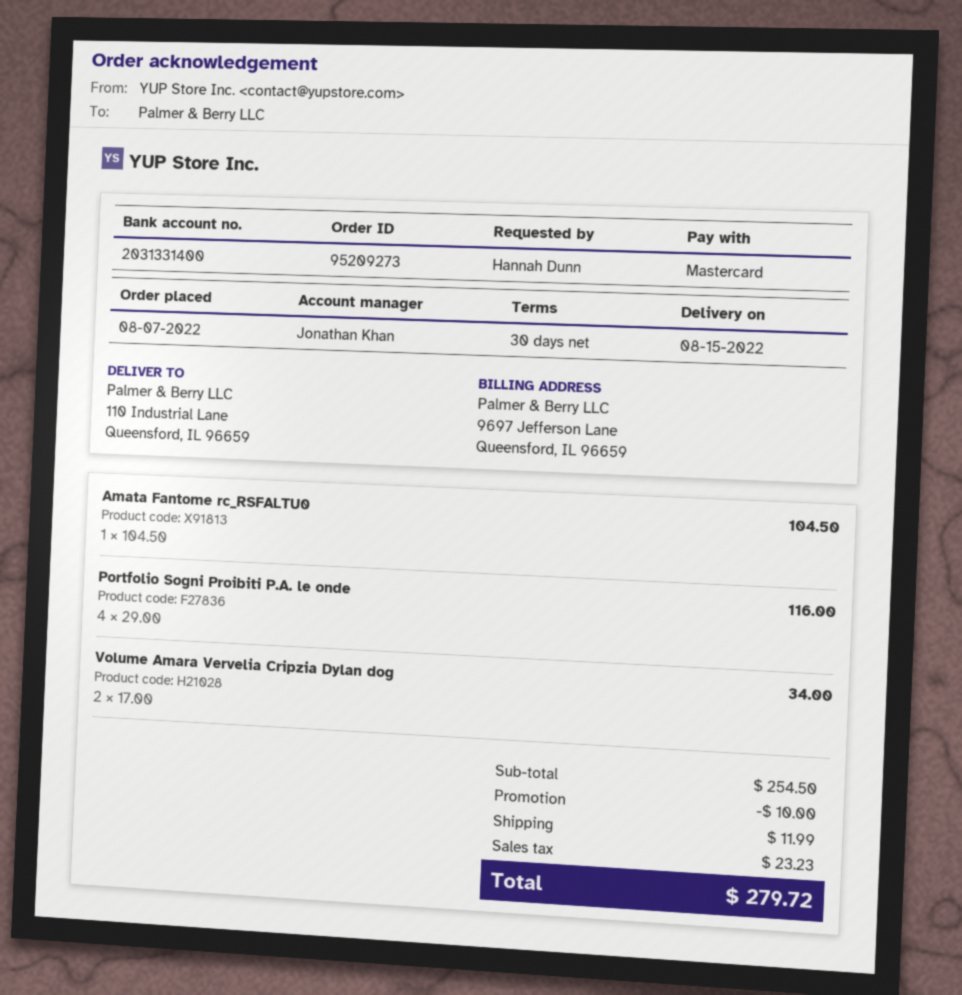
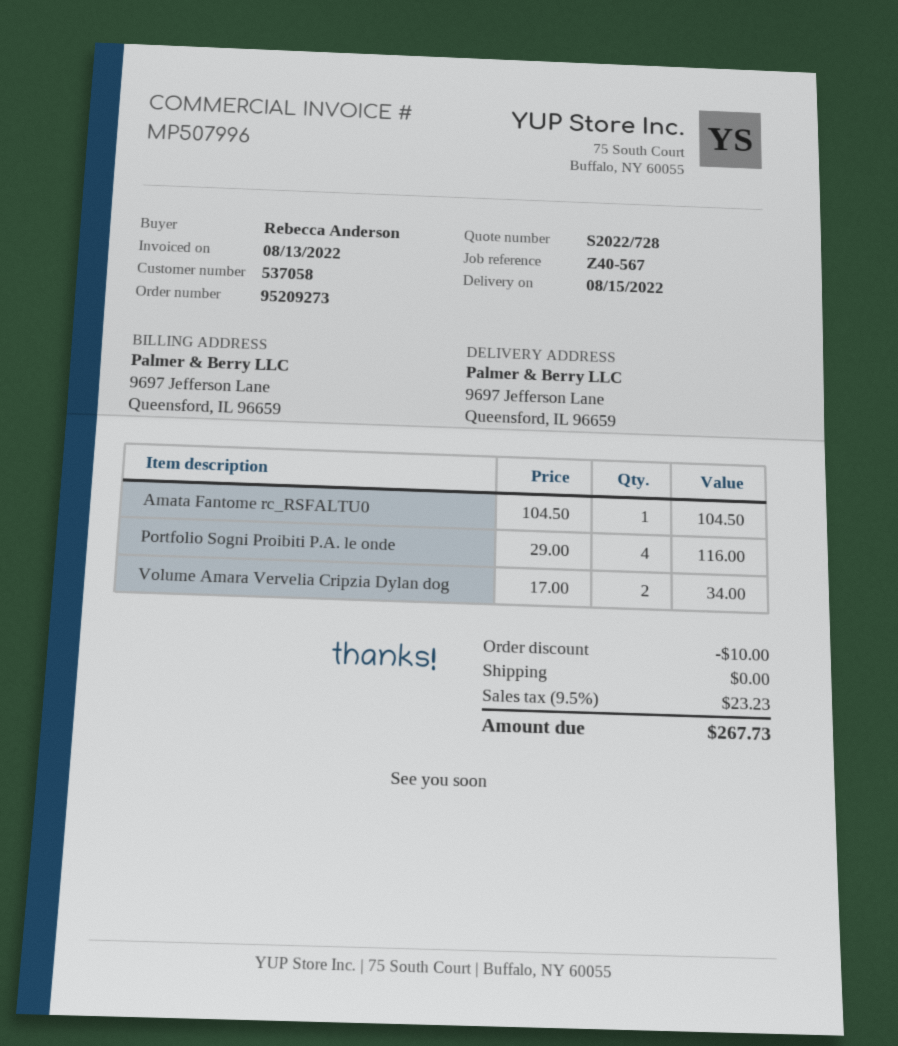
ordered by: Hannah Dunn -> Rebecca Anderson
ship to: 110 Industrial Lane, Queensford, IL 96659 -> 9697 Jefferson Lane, Queensford, IL 96659
shipping: 11.99 -> 0.00
total: 279.72 -> 267.73

